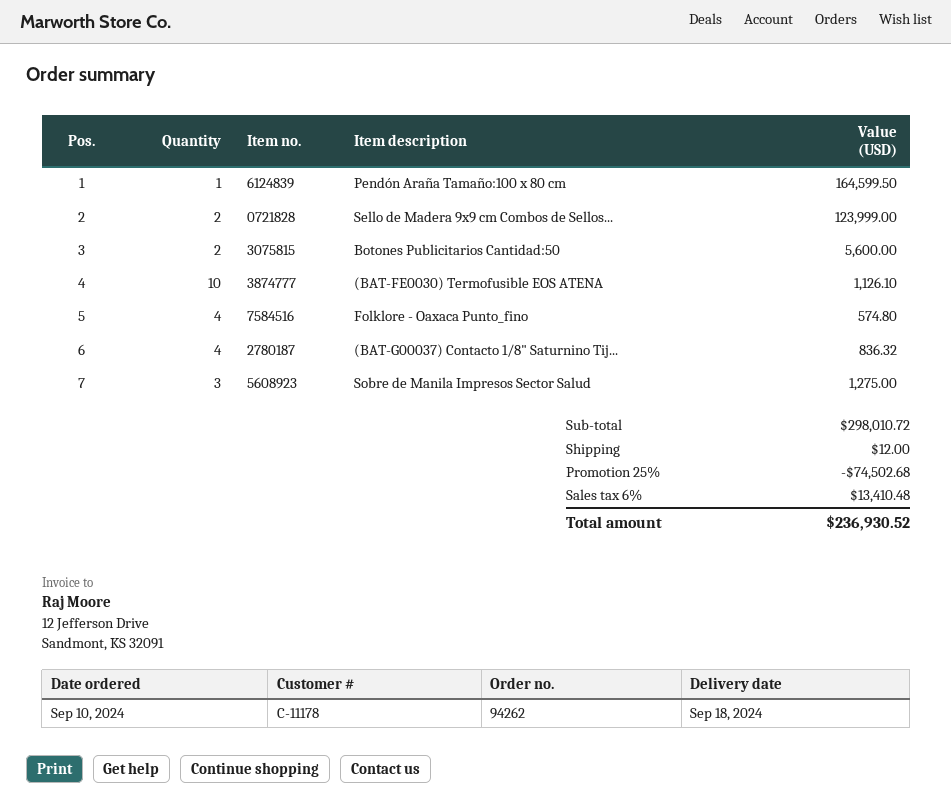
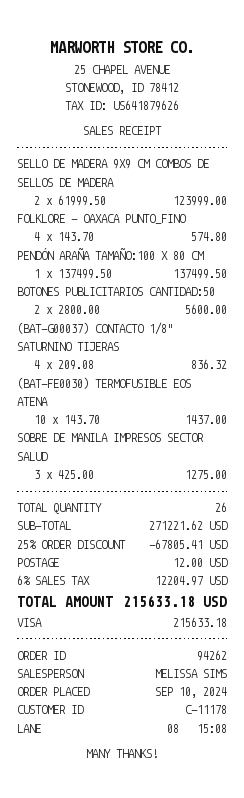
Pendón Araña Tamaño:100 x 80 cm: 1 for 164599.50 -> 1 for 137499.50
(BAT-FE0030) Termofusible EOS ATENA: 10 for 1126.10 -> 10 for 1437.00
subtotal: 298010.72 -> 271221.62
discount: 25% = 74502.68 -> 25% = 67805.41
tax: 6% = 13410.48 -> 6% = 12204.97
total: 236930.52 -> 215633.18

